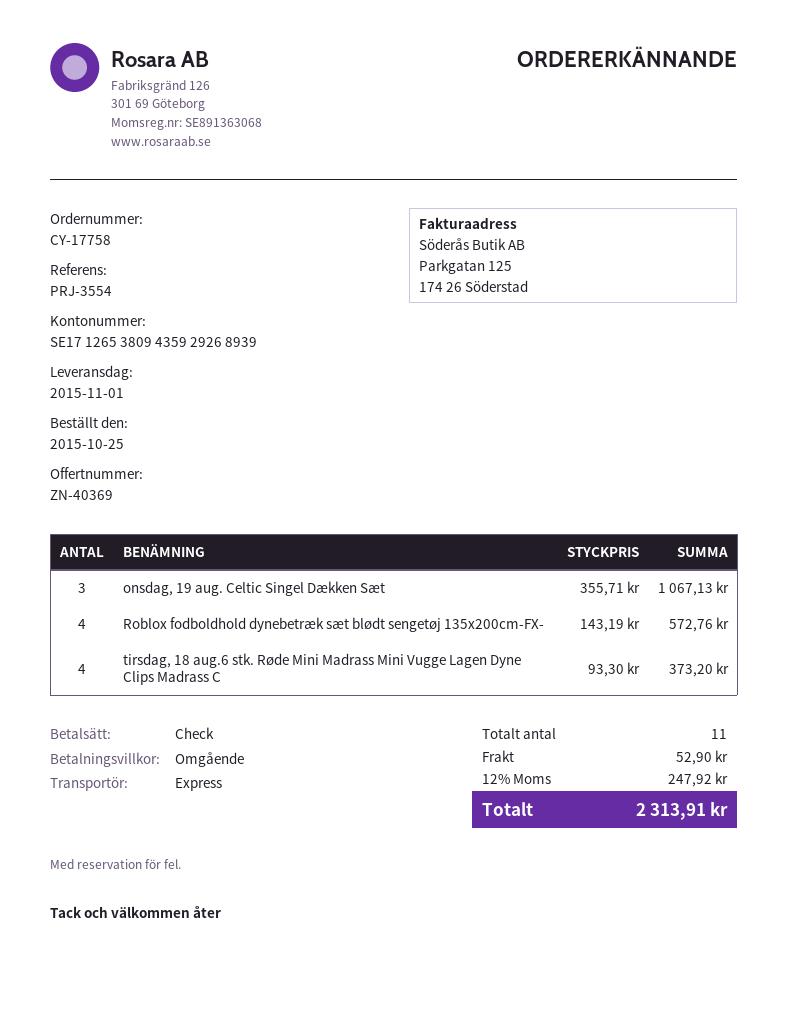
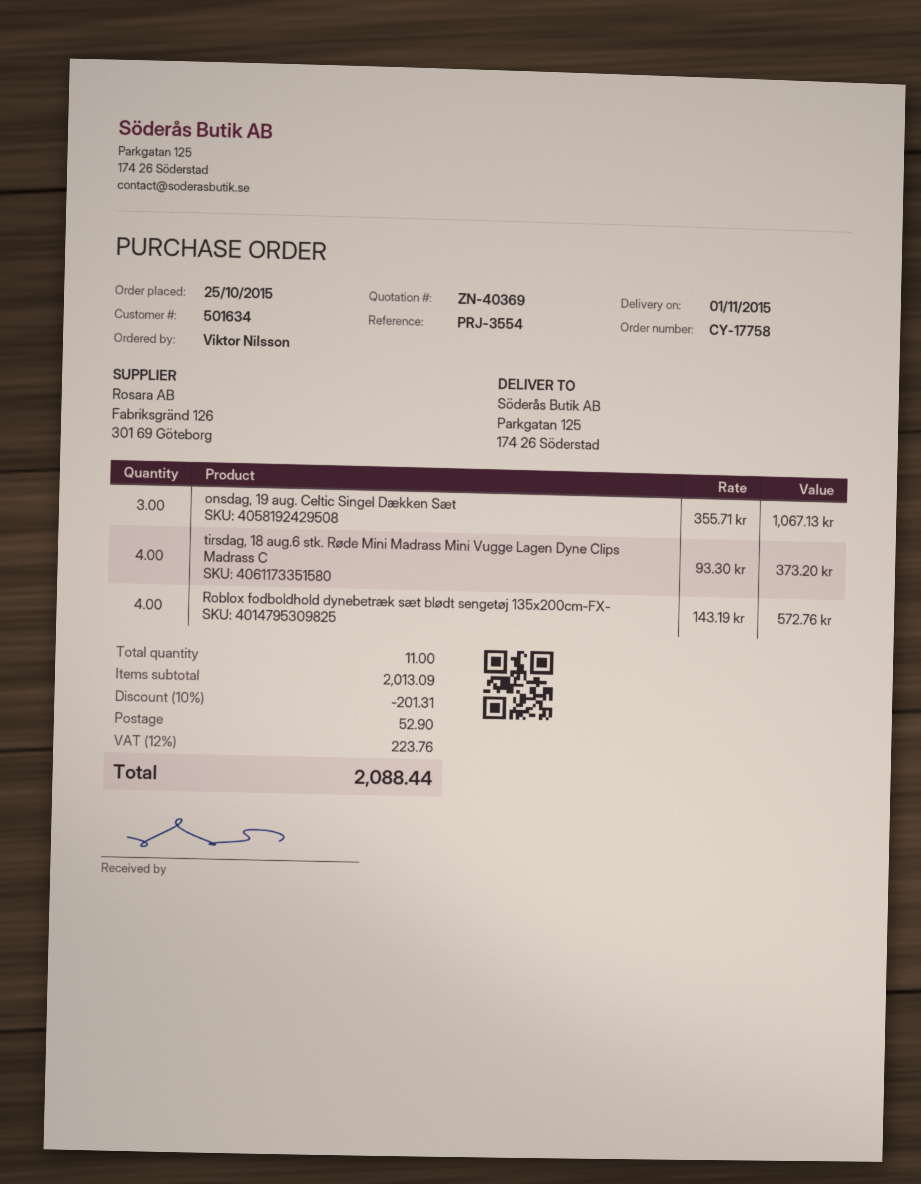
discount: none -> 10% = 201.31
tax: 12% = 247.92 -> 12% = 223.76
total: 2313.91 -> 2088.44

